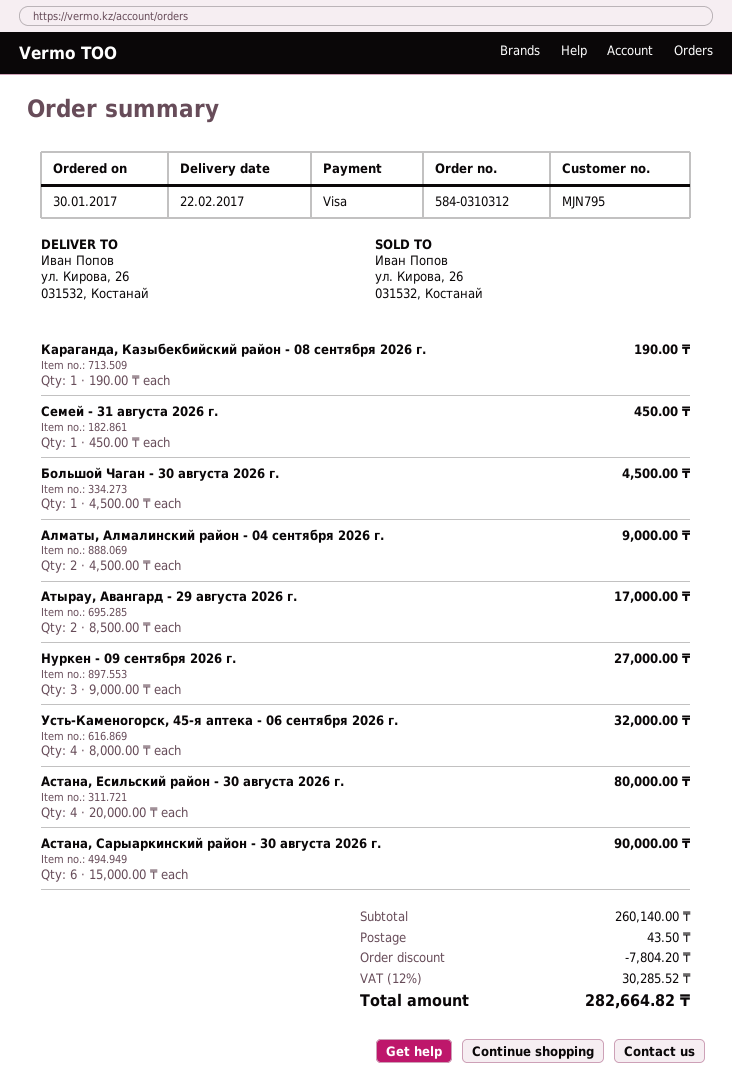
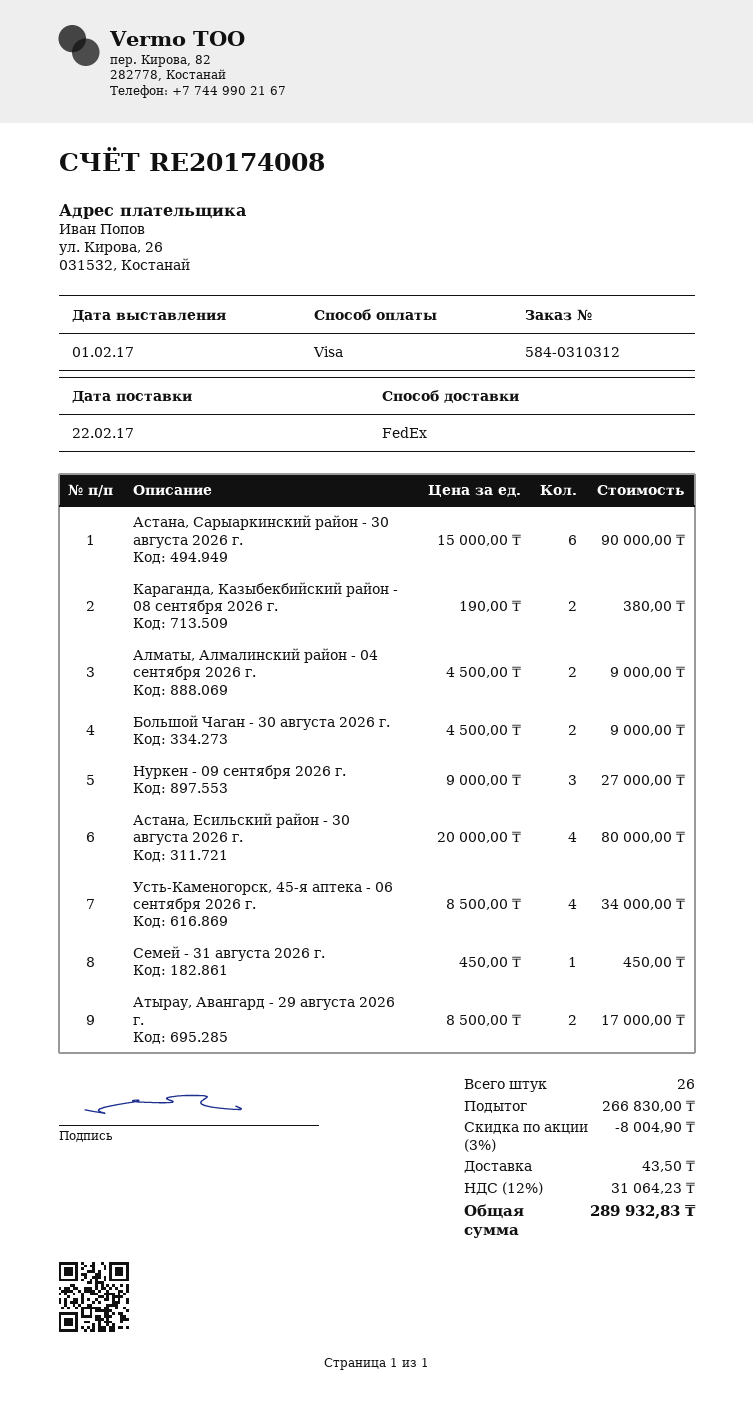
Караганда, Казыбекбийский район - 08 сентября 2026 г.: 1 x 190.00 = 190.00 -> 2 x 190.00 = 380.00
Большой Чаган - 30 августа 2026 г.: 1 x 4500.00 = 4500.00 -> 2 x 4500.00 = 9000.00
Усть-Каменогорск, 45-я аптека - 06 сентября 2026 г.: 4 x 8000.00 = 32000.00 -> 4 x 8500.00 = 34000.00
subtotal: 260140.00 -> 266830.00
discount: 7804.20 -> 8004.90
tax: 12% = 30285.52 -> 12% = 31064.23
total: 282664.82 -> 289932.83

